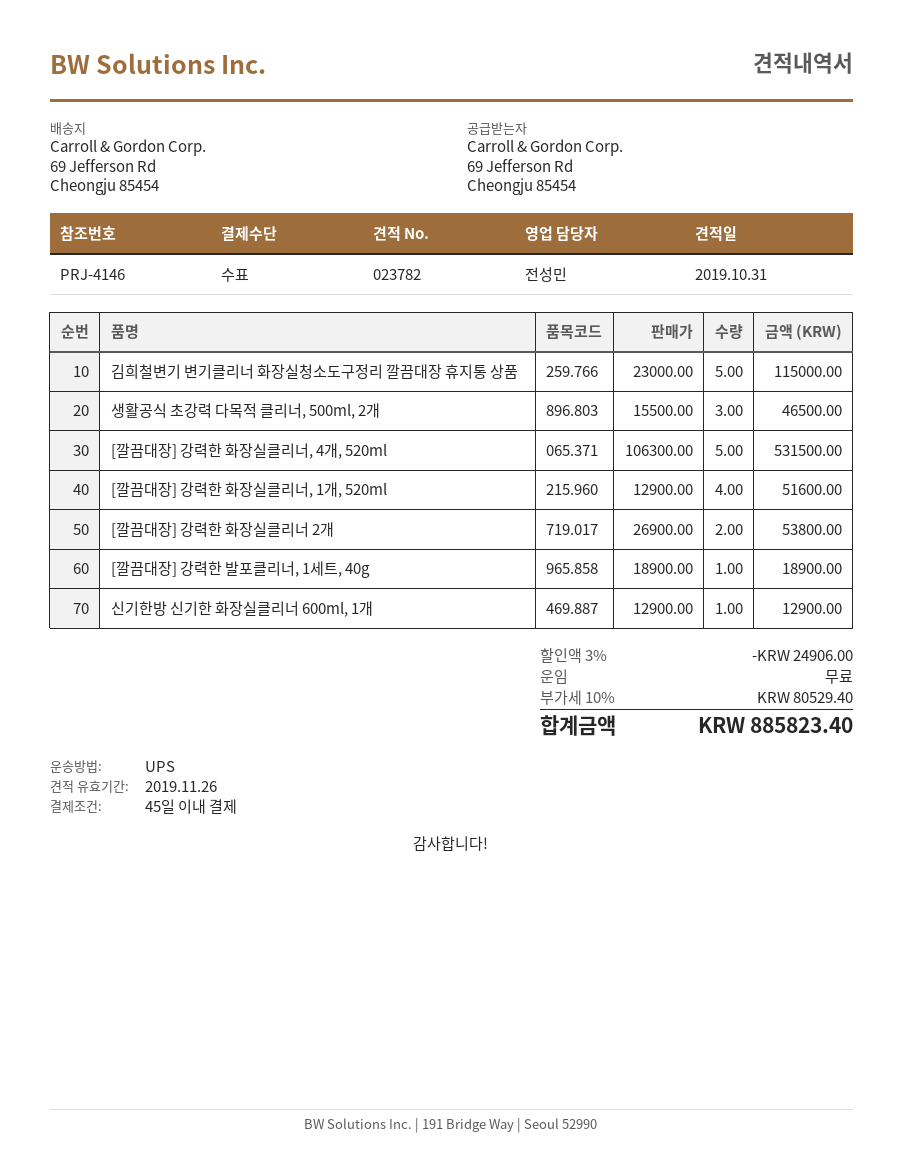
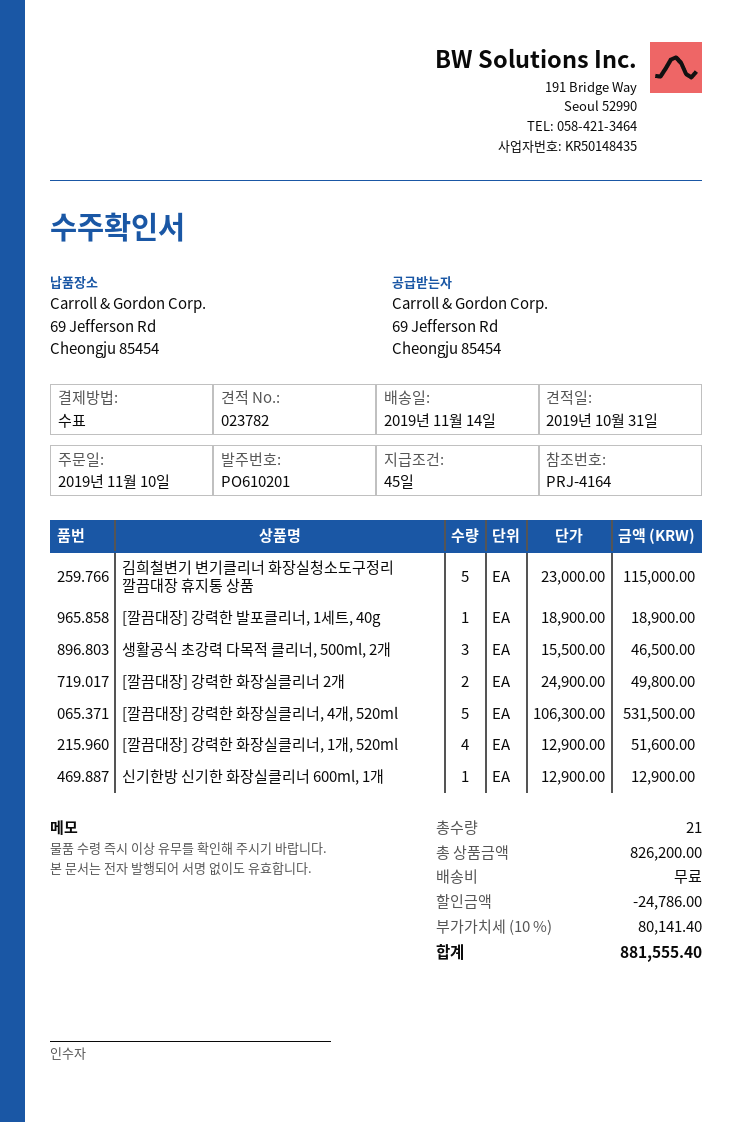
reference: PRJ-4146 -> PRJ-4164
[깔끔대장] 강력한 화장실클리너 2개: 2 x 26900.00 = 53800.00 -> 2 x 24900.00 = 49800.00
discount: 24906.00 -> 24786.00
tax: 10% = 80529.40 -> 10% = 80141.40
total: 885823.40 -> 881555.40

